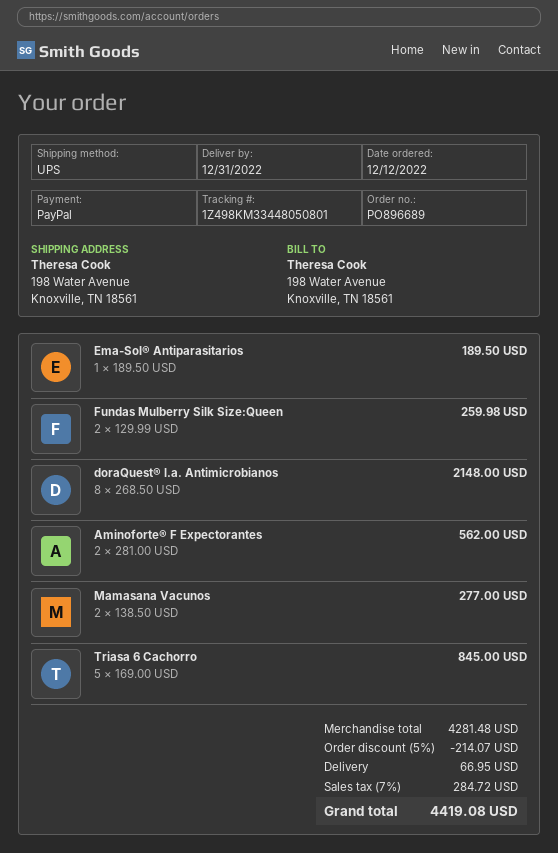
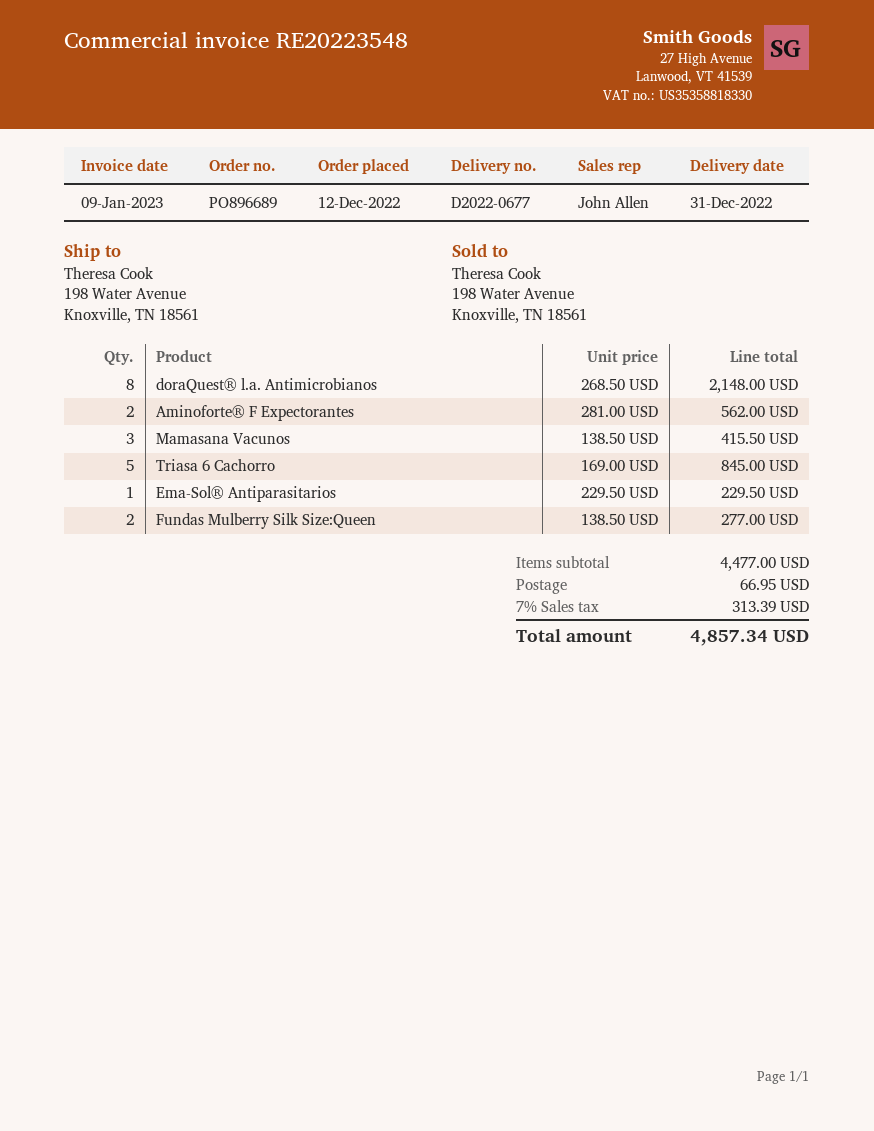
Ema-Sol® Antiparasitarios: 1 x 189.50 = 189.50 -> 1 x 229.50 = 229.50
Fundas Mulberry Silk Size:Queen: 2 x 129.99 = 259.98 -> 2 x 138.50 = 277.00
Mamasana Vacunos: 2 x 138.50 = 277.00 -> 3 x 138.50 = 415.50
subtotal: 4281.48 -> 4477.00
discount: 5% = 214.07 -> none
tax: 7% = 284.72 -> 7% = 313.39
total: 4419.08 -> 4857.34

